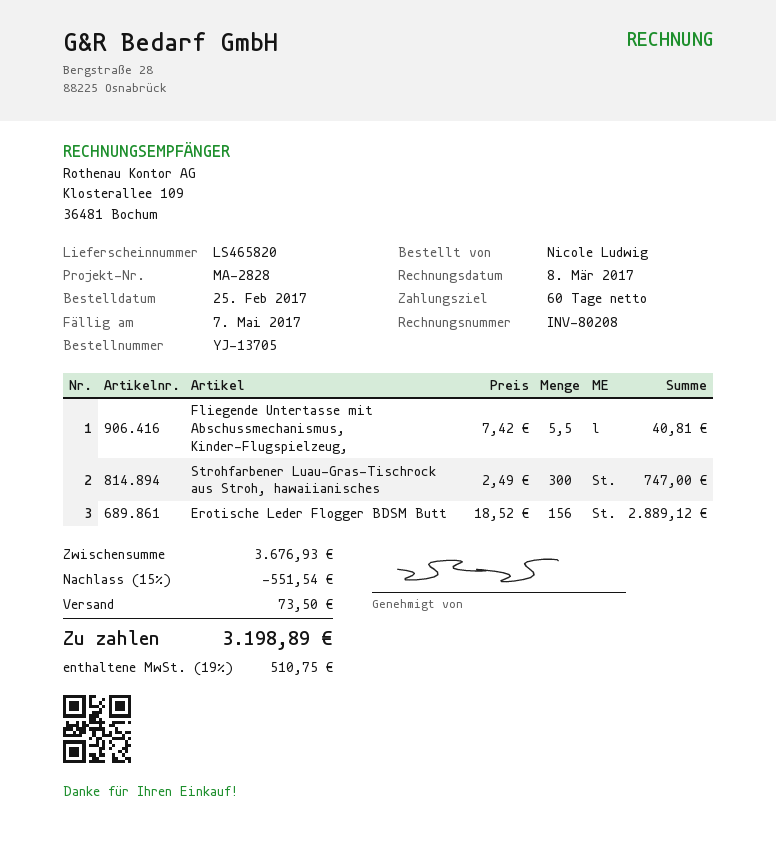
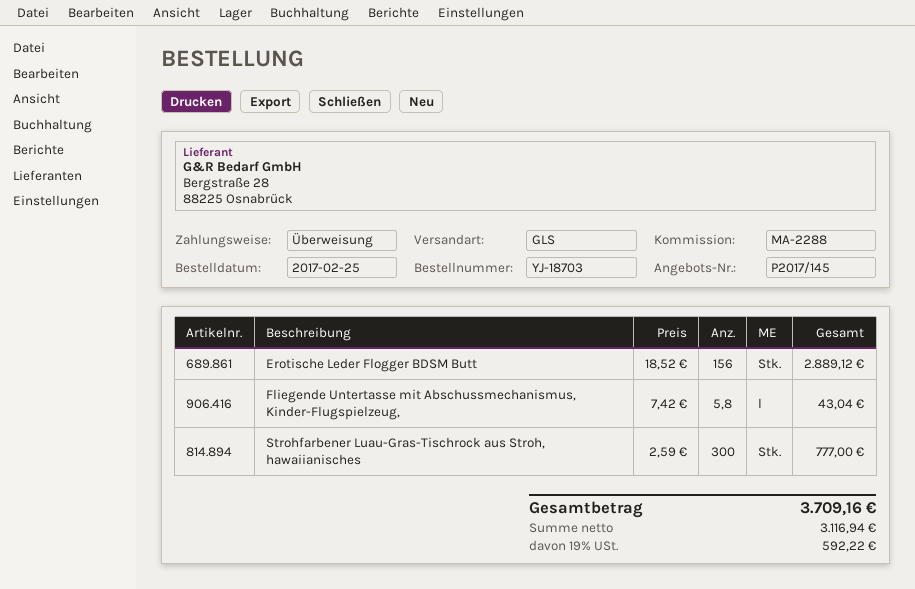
order number: YJ-13705 -> YJ-18703
reference: MA-2828 -> MA-2288
Fliegende Untertasse mit Abschussmechanismus, Kinder-Flugspielzeug,: 5.5 x 7.42 = 40.81 -> 5.8 x 7.42 = 43.04
Strohfarbener Luau-Gras-Tischrock aus Stroh, hawaiianisches: 300 x 2.49 = 747.00 -> 300 x 2.59 = 777.00
discount: 15% = 551.54 -> none
shipping: 73.50 -> none
tax: 19% = 510.75 -> 19% = 592.22
total: 3198.89 -> 3709.16

